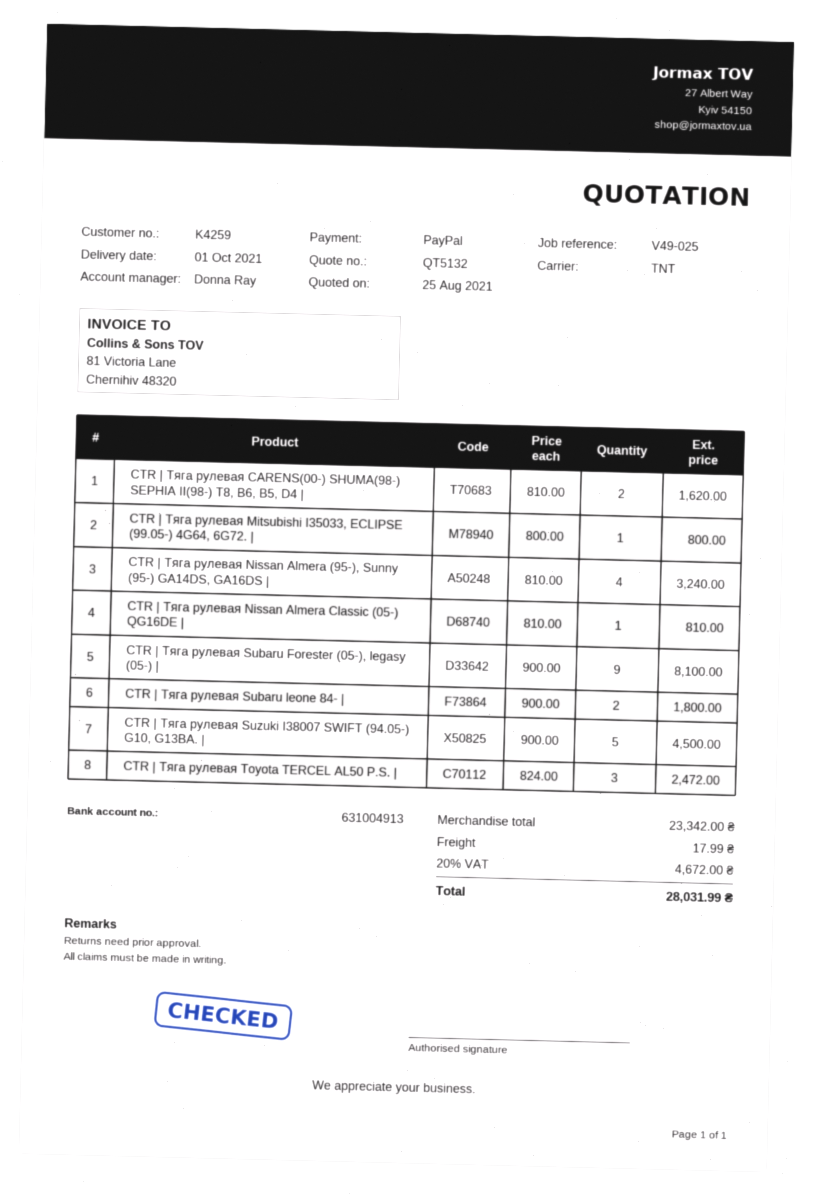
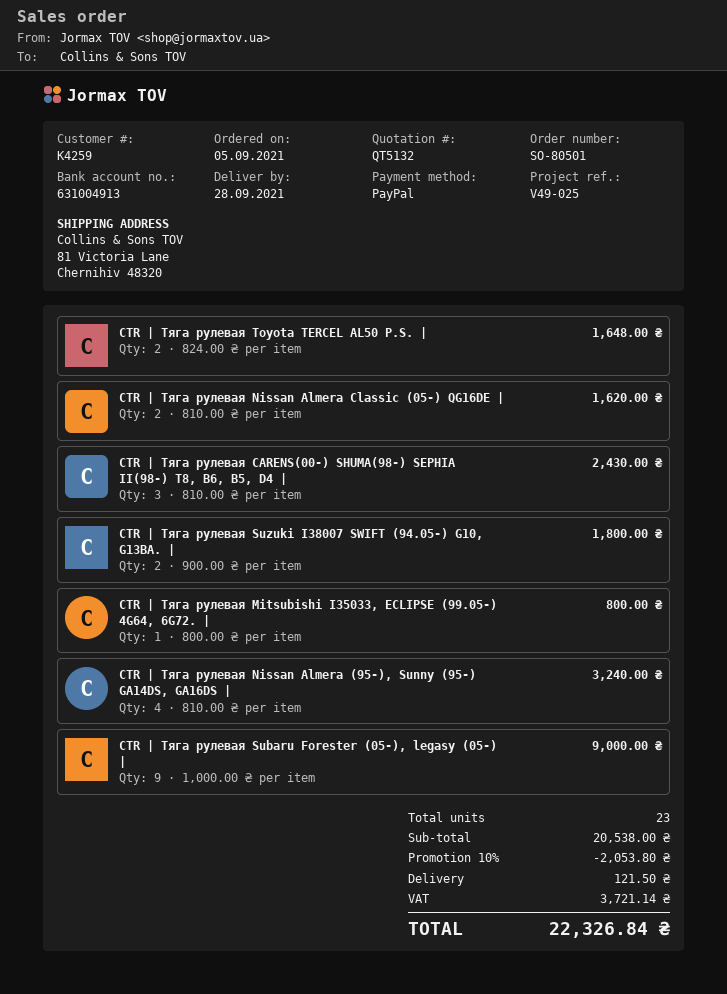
delivery date: 2021-10-01 -> 2021-09-28
CTR | Тяга рулевая CARENS(00-) SHUMA(98-) SEPHIA II(98-) T8, B6, B5, D4 |: 2 x 810.00 = 1620.00 -> 3 x 810.00 = 2430.00
CTR | Тяга рулевая Nissan Almera Classic (05-) QG16DE |: 1 x 810.00 = 810.00 -> 2 x 810.00 = 1620.00
CTR | Тяга рулевая Subaru Forester (05-), legasy (05-) |: 9 x 900.00 = 8100.00 -> 9 x 1000.00 = 9000.00
CTR | Тяга рулевая Subaru leone 84- |: 2 x 900.00 = 1800.00 -> none
CTR | Тяга рулевая Suzuki I38007 SWIFT (94.05-) G10, G13BA. |: 5 x 900.00 = 4500.00 -> 2 x 900.00 = 1800.00
CTR | Тяга рулевая Toyota TERCEL AL50 P.S. |: 3 x 824.00 = 2472.00 -> 2 x 824.00 = 1648.00
subtotal: 23342.00 -> 20538.00
discount: none -> 10% = 2053.80
shipping: 17.99 -> 121.50
tax: 4672.00 -> 3721.14
total: 28031.99 -> 22326.84

